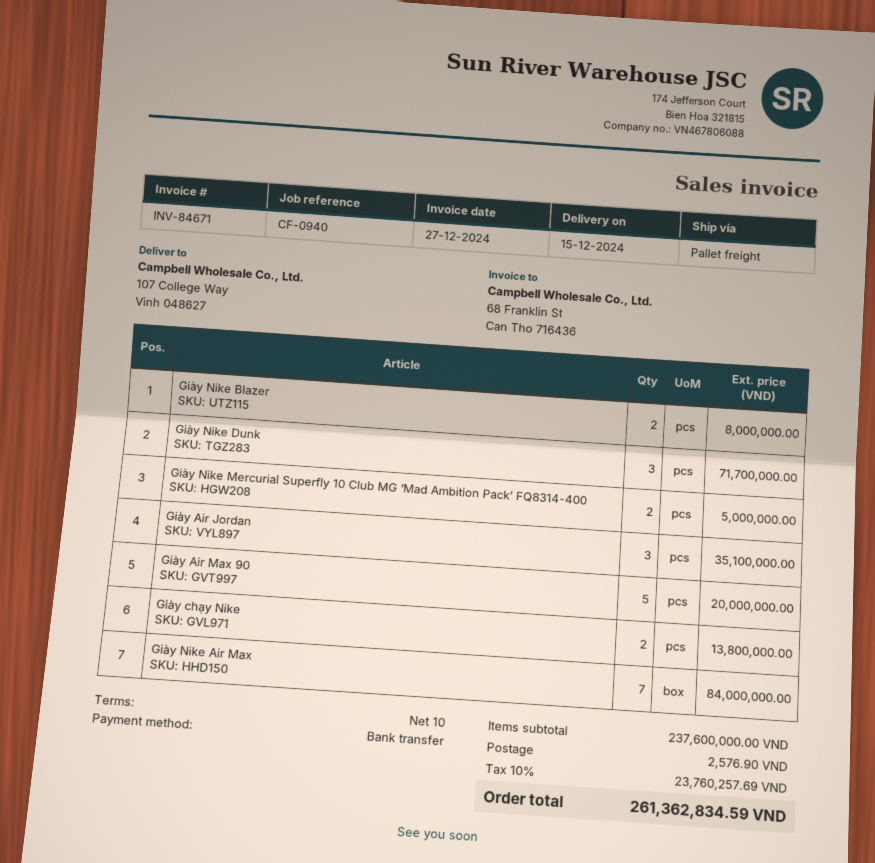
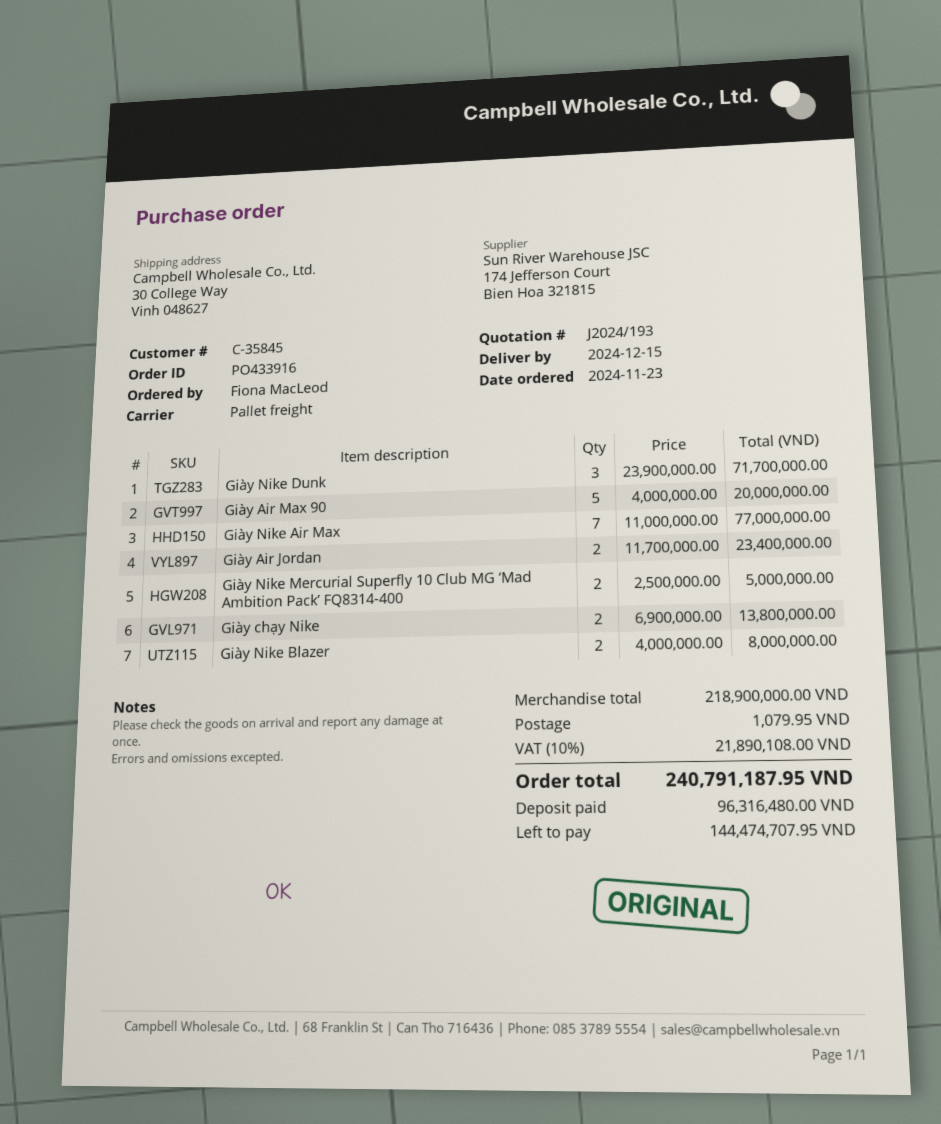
ship to: 107 College Way, Vinh 048627 -> 30 College Way, Vinh 048627
Giày Air Jordan: 3 for 35100000.00 -> 2 for 23400000.00
Giày Nike Air Max: 7 for 84000000.00 -> 7 for 77000000.00
subtotal: 237600000.00 -> 218900000.00
shipping: 2576.90 -> 1079.95
tax: 10% = 23760257.69 -> 10% = 21890108.00
total: 261362834.59 -> 240791187.95

